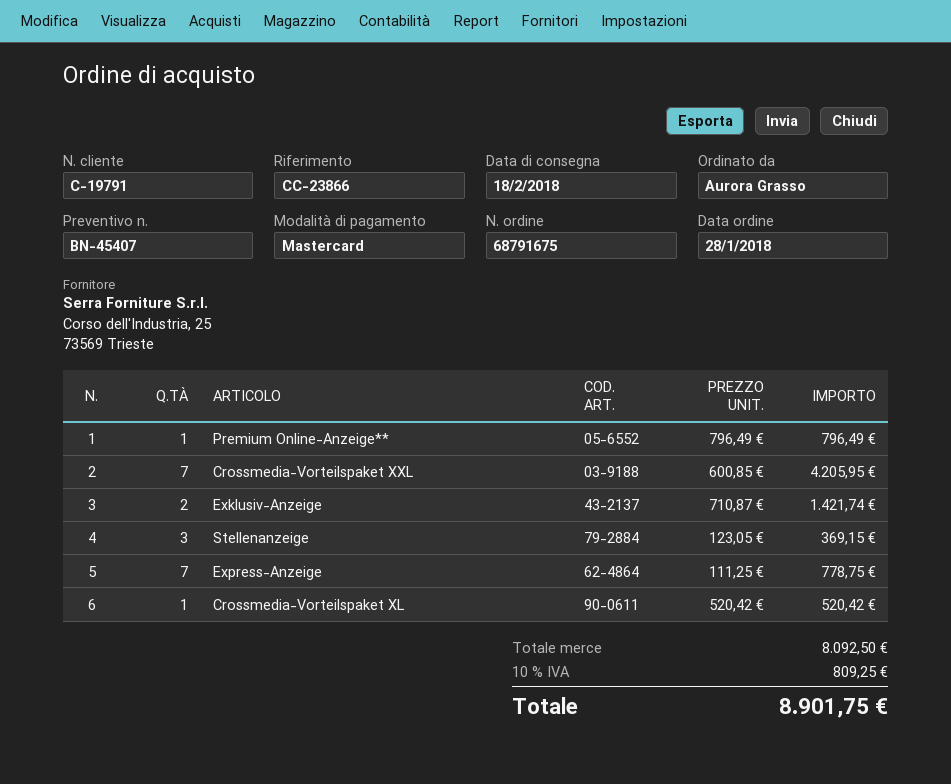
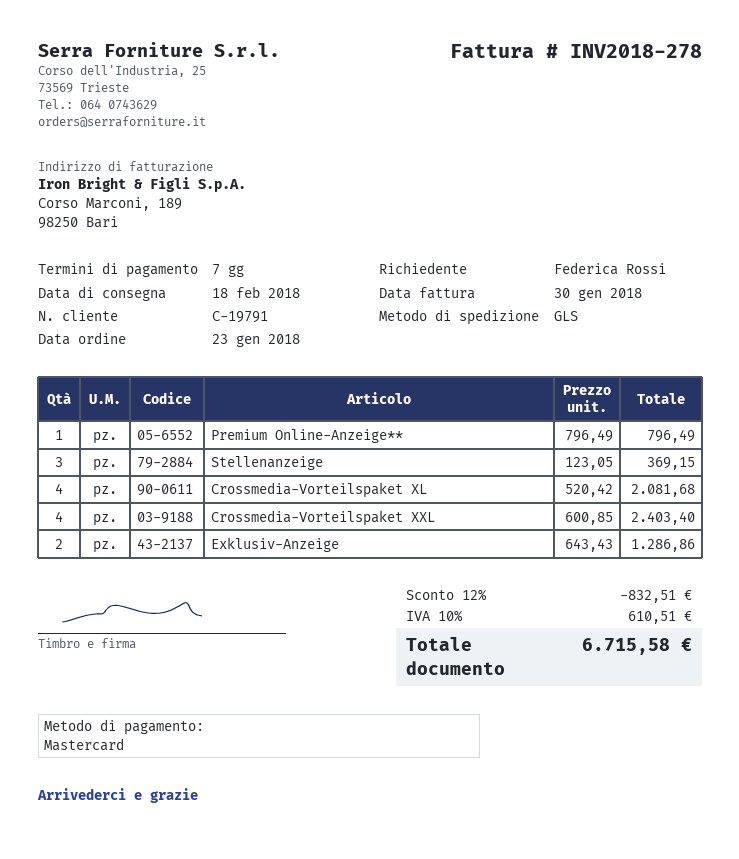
order date: 2018-01-28 -> 2018-01-23
ordered by: Aurora Grasso -> Federica Rossi
Crossmedia-Vorteilspaket XXL: 7 x 600.85 = 4205.95 -> 4 x 600.85 = 2403.40
Exklusiv-Anzeige: 2 x 710.87 = 1421.74 -> 2 x 643.43 = 1286.86
Express-Anzeige: 7 x 111.25 = 778.75 -> none
Crossmedia-Vorteilspaket XL: 1 x 520.42 = 520.42 -> 4 x 520.42 = 2081.68
discount: none -> 12% = 832.51
tax: 10% = 809.25 -> 10% = 610.51
total: 8901.75 -> 6715.58

